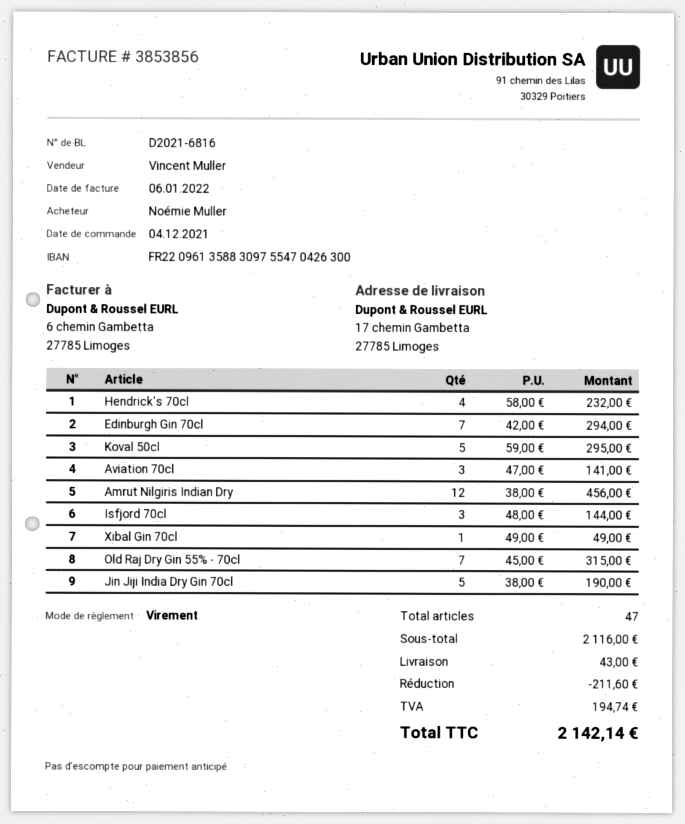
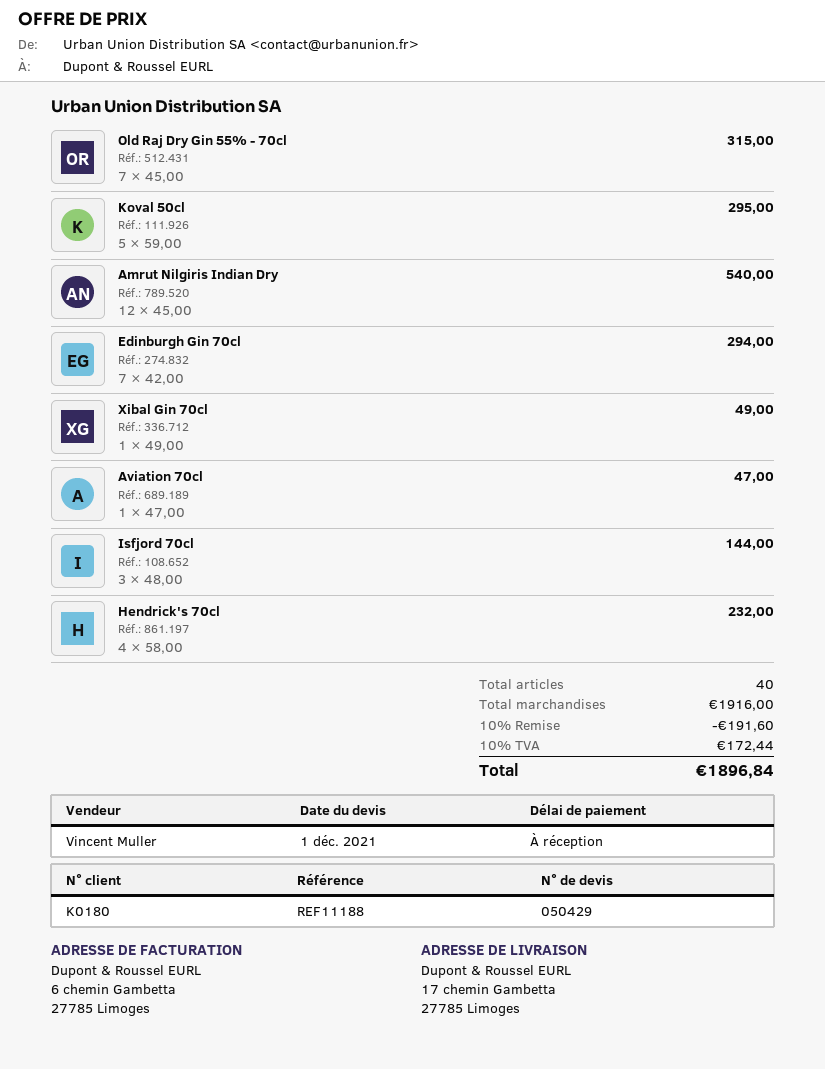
Aviation 70cl: 3 x 47.00 = 141.00 -> 1 x 47.00 = 47.00
Amrut Nilgiris Indian Dry: 12 x 38.00 = 456.00 -> 12 x 45.00 = 540.00
Jin Jiji India Dry Gin 70cl: 5 x 38.00 = 190.00 -> none
total quantity: 47 -> 40
subtotal: 2116.00 -> 1916.00
discount: 211.60 -> 191.60
shipping: 43.00 -> none
tax: 194.74 -> 172.44
total: 2142.14 -> 1896.84

